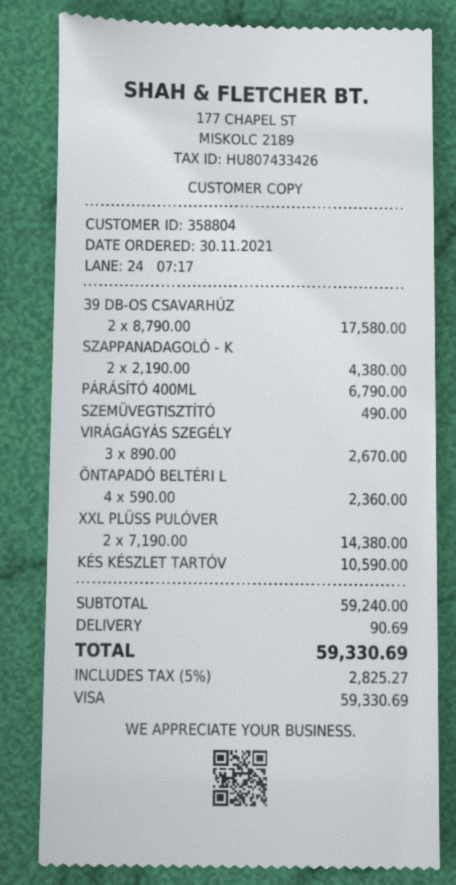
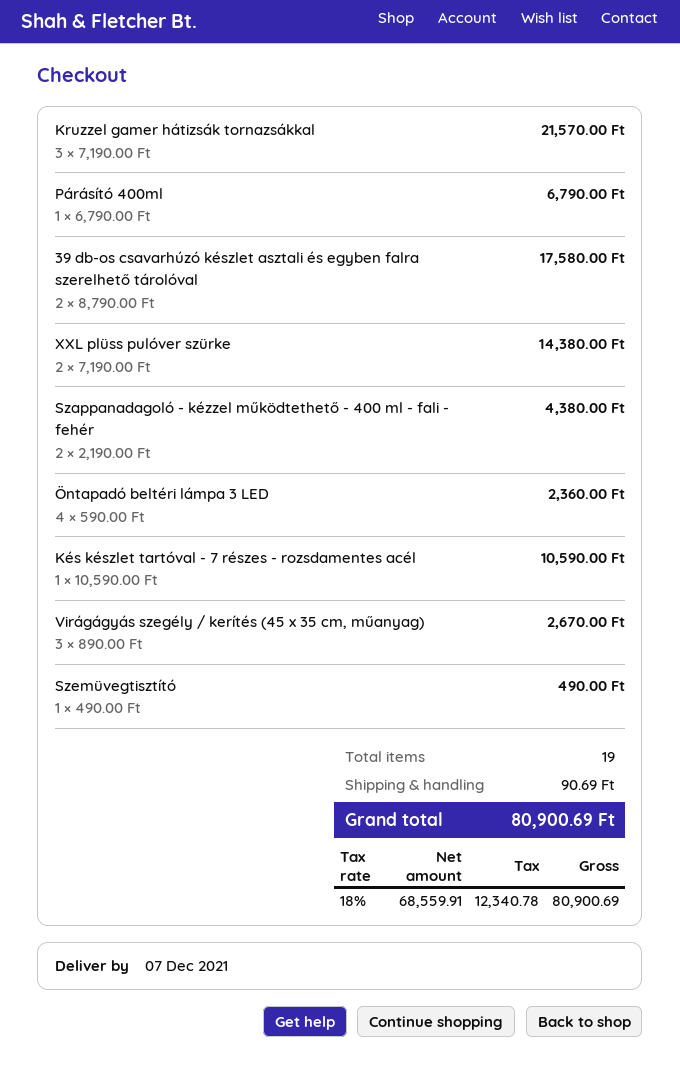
Kruzzel gamer hátizsák tornazsákkal: none -> 3 x 7190.00 = 21570.00
tax: 5% = 2825.27 -> 18% = 12340.78
total: 59330.69 -> 80900.69

